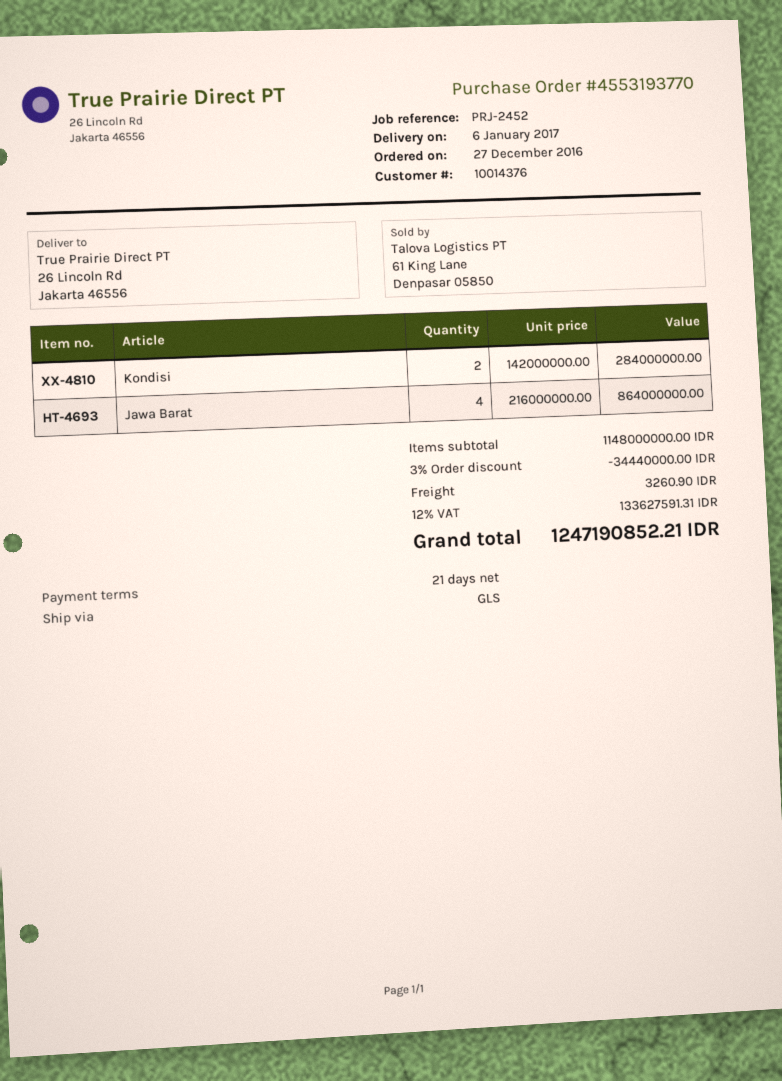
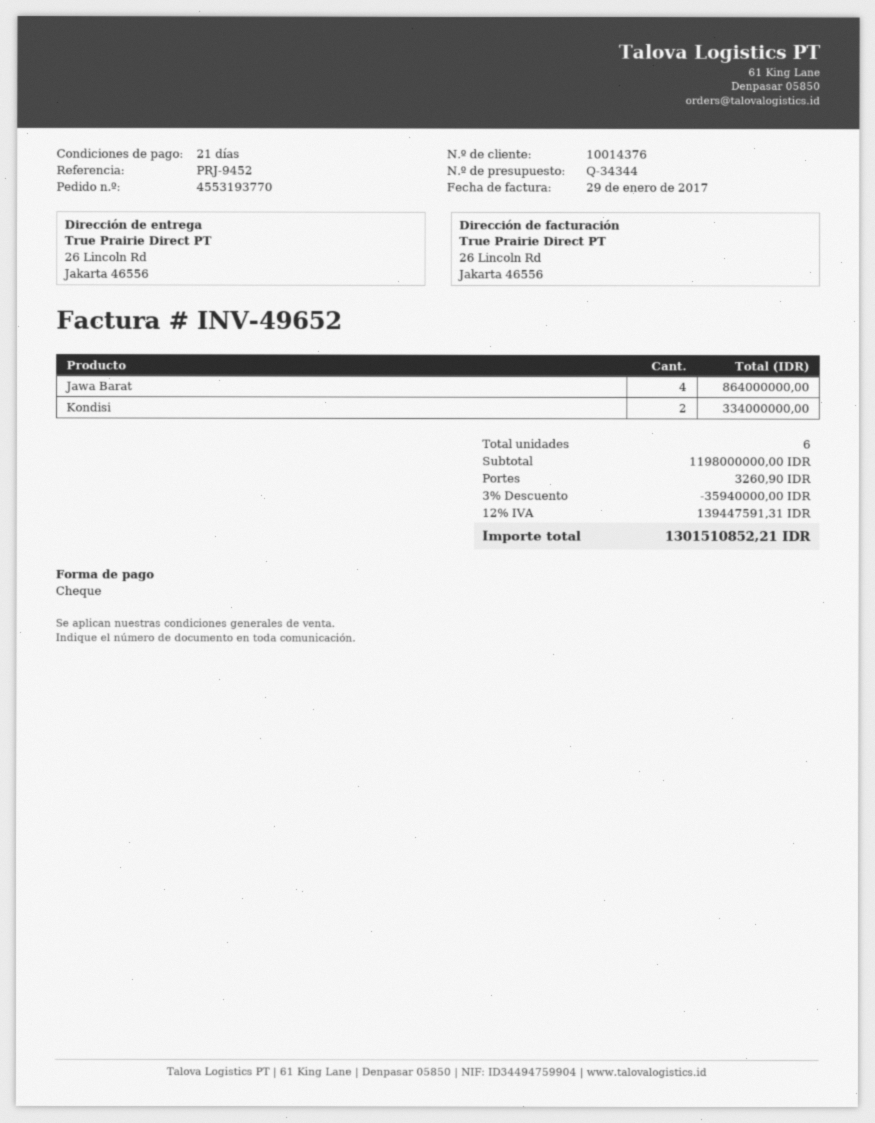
reference: PRJ-2452 -> PRJ-9452
Kondisi: 2 for 284000000.00 -> 2 for 334000000.00
subtotal: 1148000000.00 -> 1198000000.00
discount: 3% = 34440000.00 -> 3% = 35940000.00
tax: 12% = 133627591.31 -> 12% = 139447591.31
total: 1247190852.21 -> 1301510852.21

